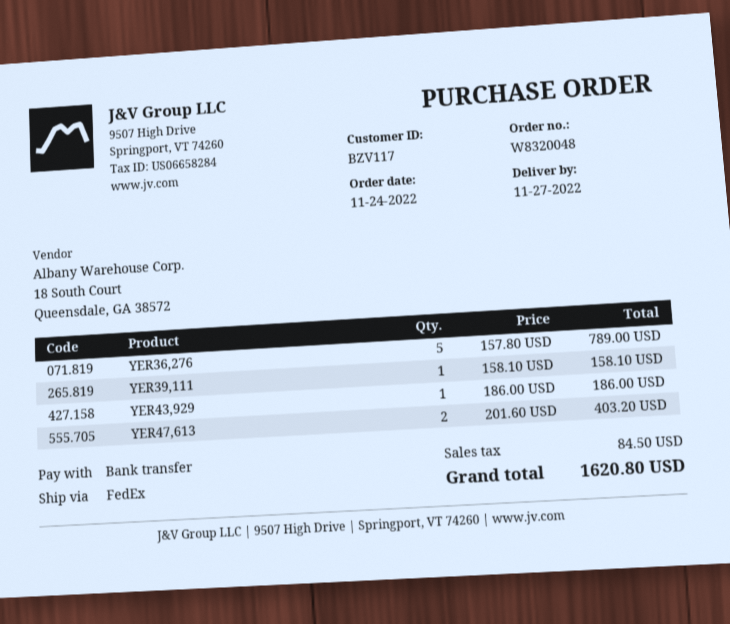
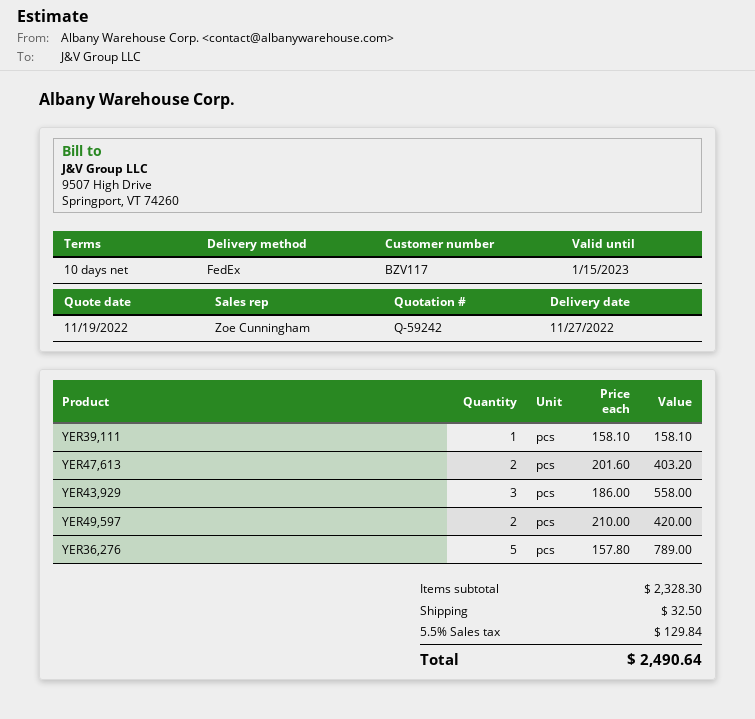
YER43,929: 1 x 186.00 = 186.00 -> 3 x 186.00 = 558.00
YER49,597: none -> 2 x 210.00 = 420.00
shipping: none -> 32.50
tax: 84.50 -> 129.84
total: 1620.80 -> 2490.64

